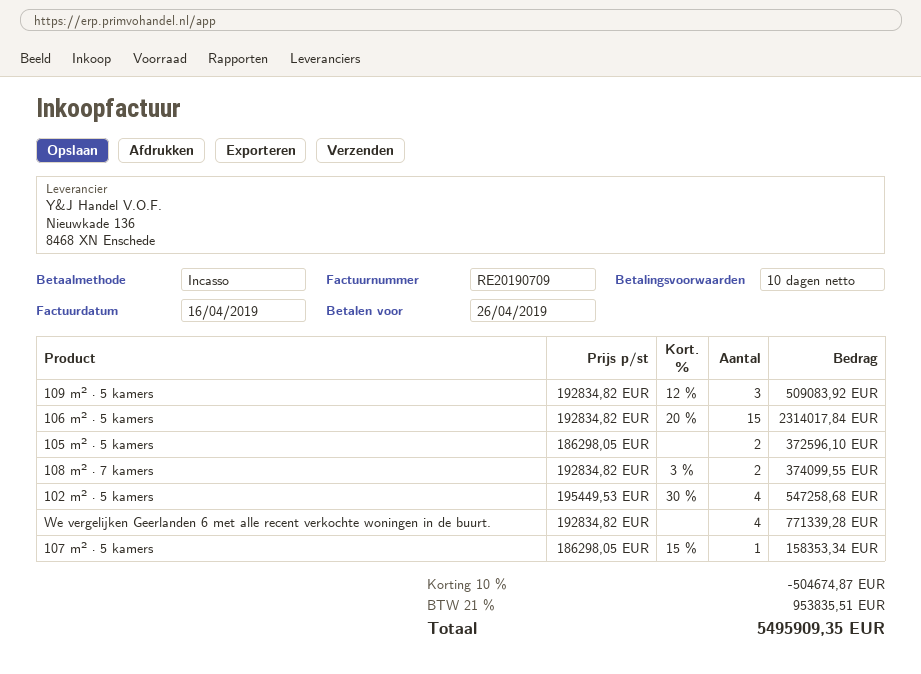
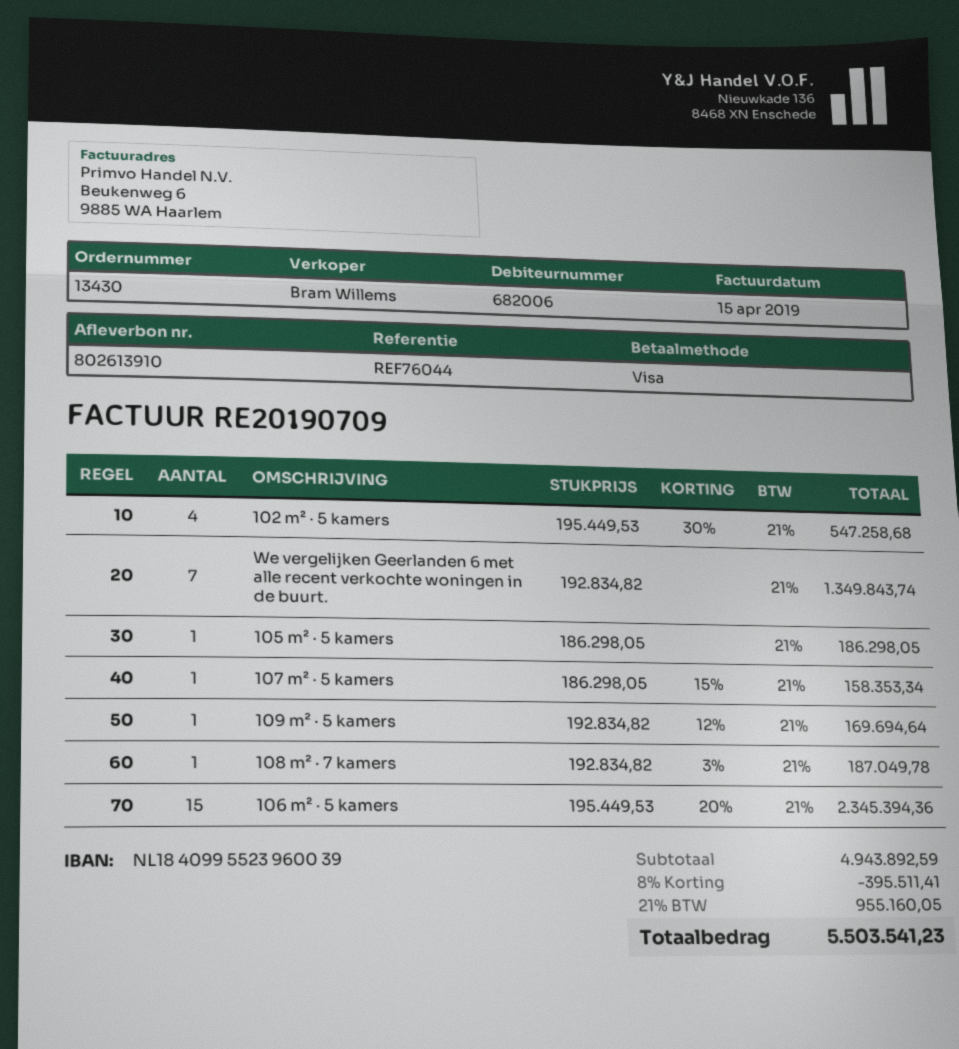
invoice date: 2019-04-16 -> 2019-04-15
payment method: direct debit -> Visa
109 m² · 5 kamers: 3 x 192834.82 - 12% = 509083.92 -> 1 x 192834.82 - 12% = 169694.64
106 m² · 5 kamers: 15 x 192834.82 - 20% = 2314017.84 -> 15 x 195449.53 - 20% = 2345394.36
105 m² · 5 kamers: 2 x 186298.05 = 372596.10 -> 1 x 186298.05 = 186298.05
108 m² · 7 kamers: 2 x 192834.82 - 3% = 374099.55 -> 1 x 192834.82 - 3% = 187049.78
We vergelijken Geerlanden 6 met alle recent verkochte woningen in de buurt.: 4 x 192834.82 = 771339.28 -> 7 x 192834.82 = 1349843.74
discount: 10% = 504674.87 -> 8% = 395511.41
tax: 21% = 953835.51 -> 21% = 955160.05
total: 5495909.35 -> 5503541.23

